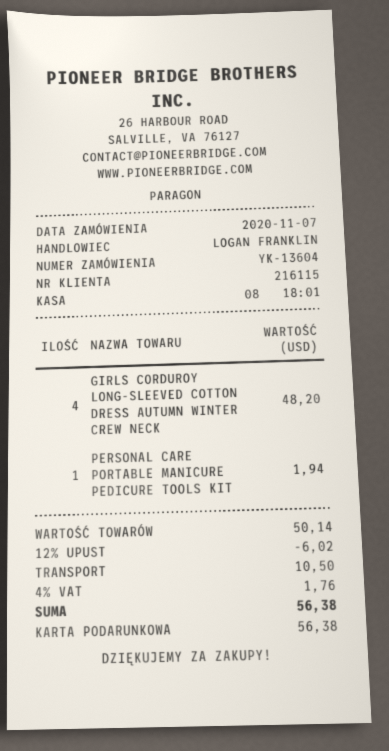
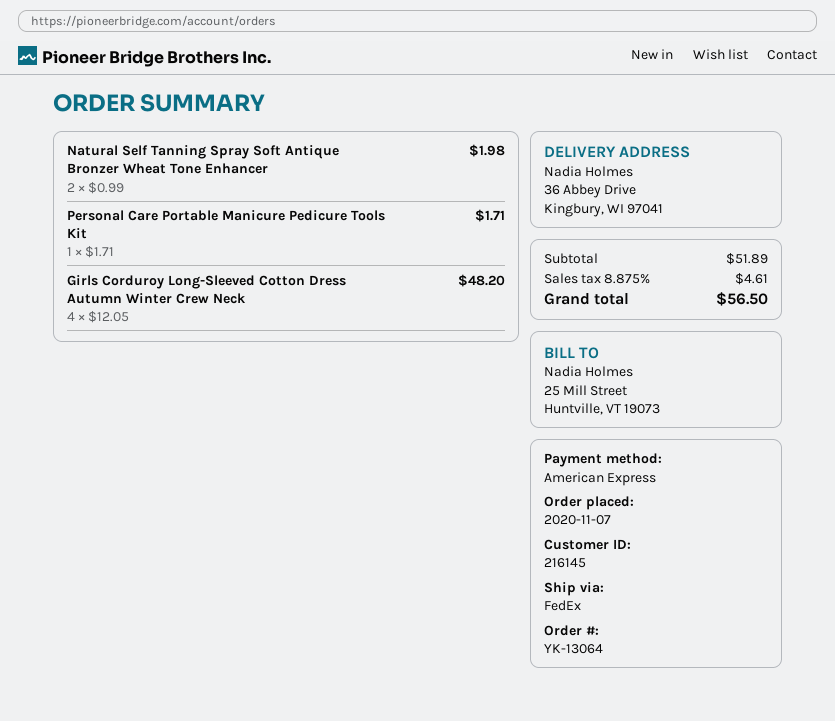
order number: YK-13604 -> YK-13064
customer number: 216115 -> 216145
payment method: gift card -> American Express
PERSONAL CARE PORTABLE MANICURE PEDICURE TOOLS KIT: 1 for 1.94 -> 1 for 1.71
Natural Self Tanning Spray Soft Antique Bronzer Wheat Tone Enhancer: none -> 2 for 1.98
subtotal: 50.14 -> 51.89
discount: 12% = 6.02 -> none
shipping: 10.50 -> none
tax: 4% = 1.76 -> 8.875% = 4.61
total: 56.38 -> 56.50

